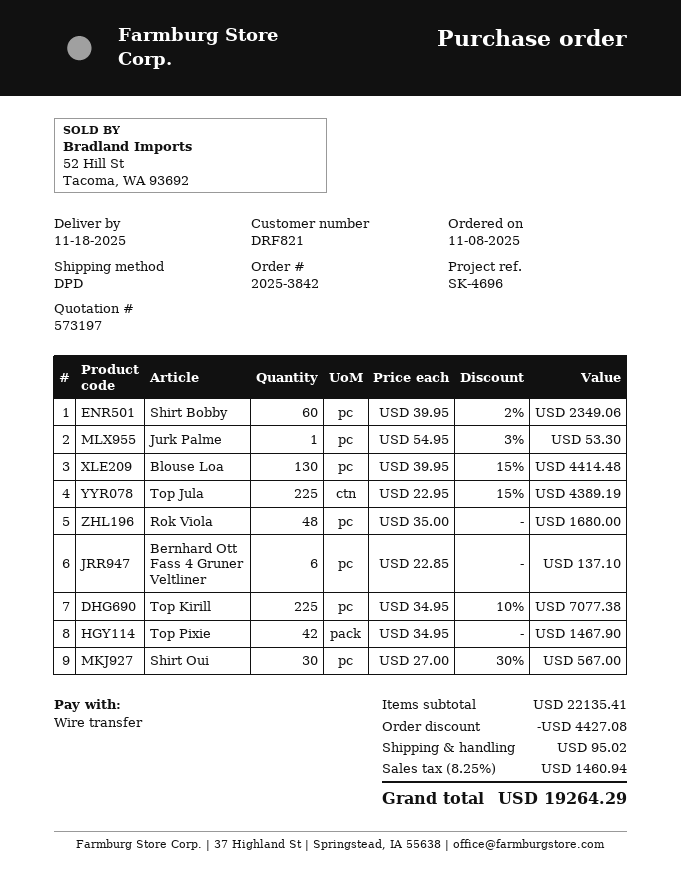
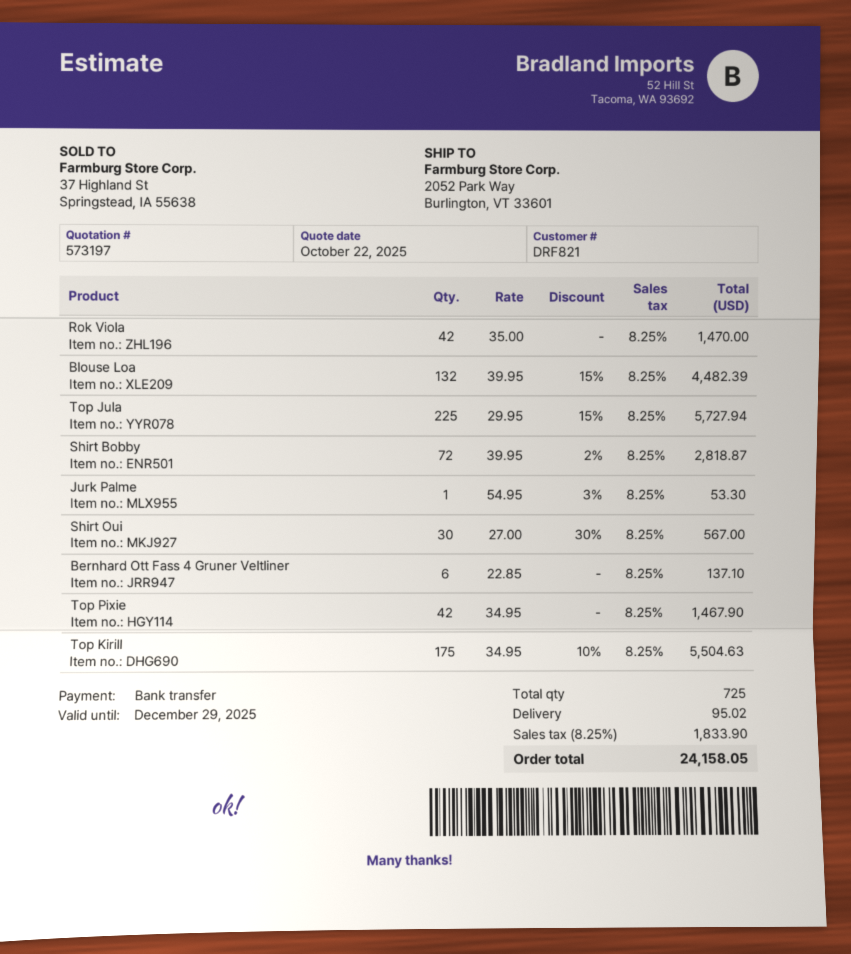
Shirt Bobby: 60 x 39.95 - 2% = 2349.06 -> 72 x 39.95 - 2% = 2818.87
Blouse Loa: 130 x 39.95 - 15% = 4414.48 -> 132 x 39.95 - 15% = 4482.39
Top Jula: 225 x 22.95 - 15% = 4389.19 -> 225 x 29.95 - 15% = 5727.94
Rok Viola: 48 x 35.00 = 1680.00 -> 42 x 35.00 = 1470.00
Top Kirill: 225 x 34.95 - 10% = 7077.38 -> 175 x 34.95 - 10% = 5504.63
discount: 4427.08 -> none
tax: 8.25% = 1460.94 -> 8.25% = 1833.90
total: 19264.29 -> 24158.05

